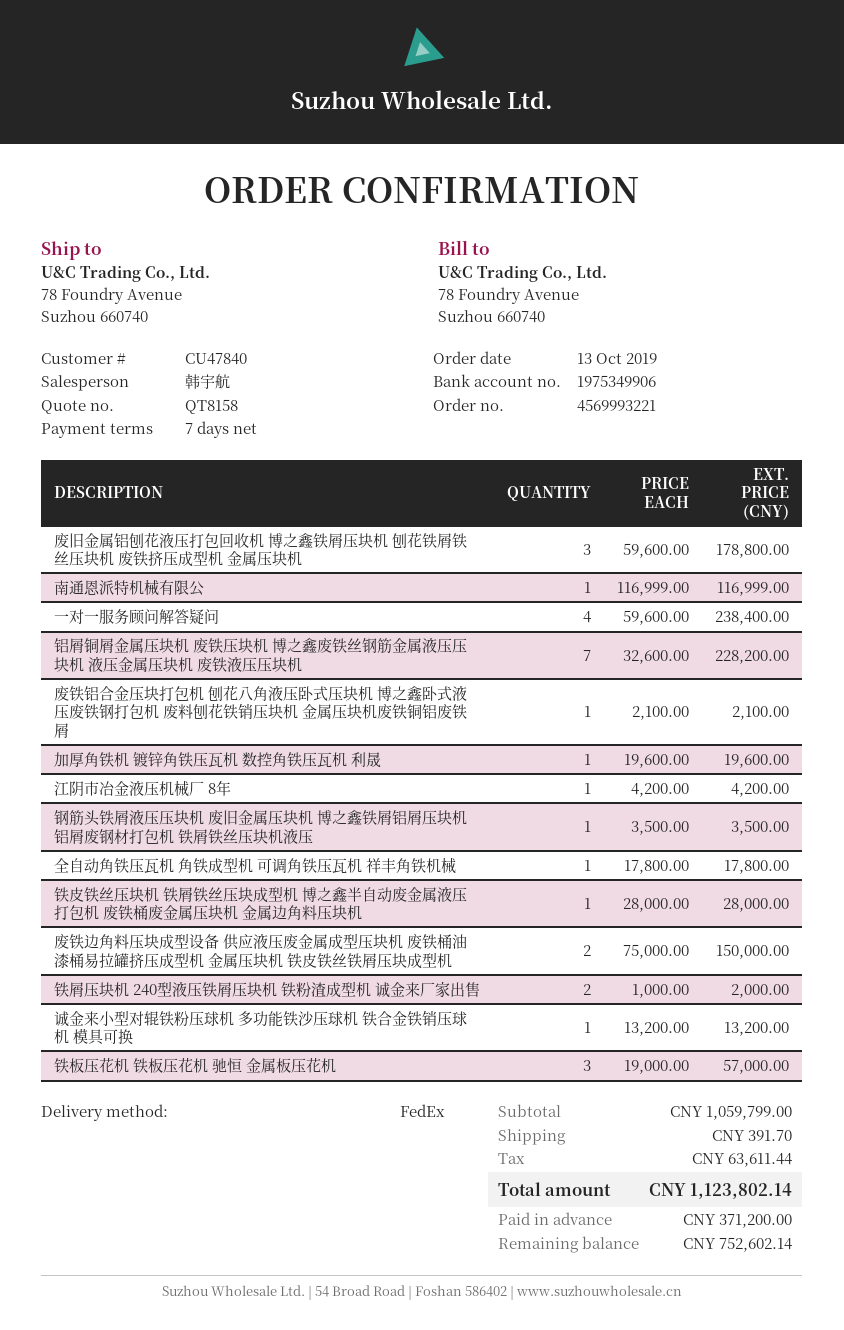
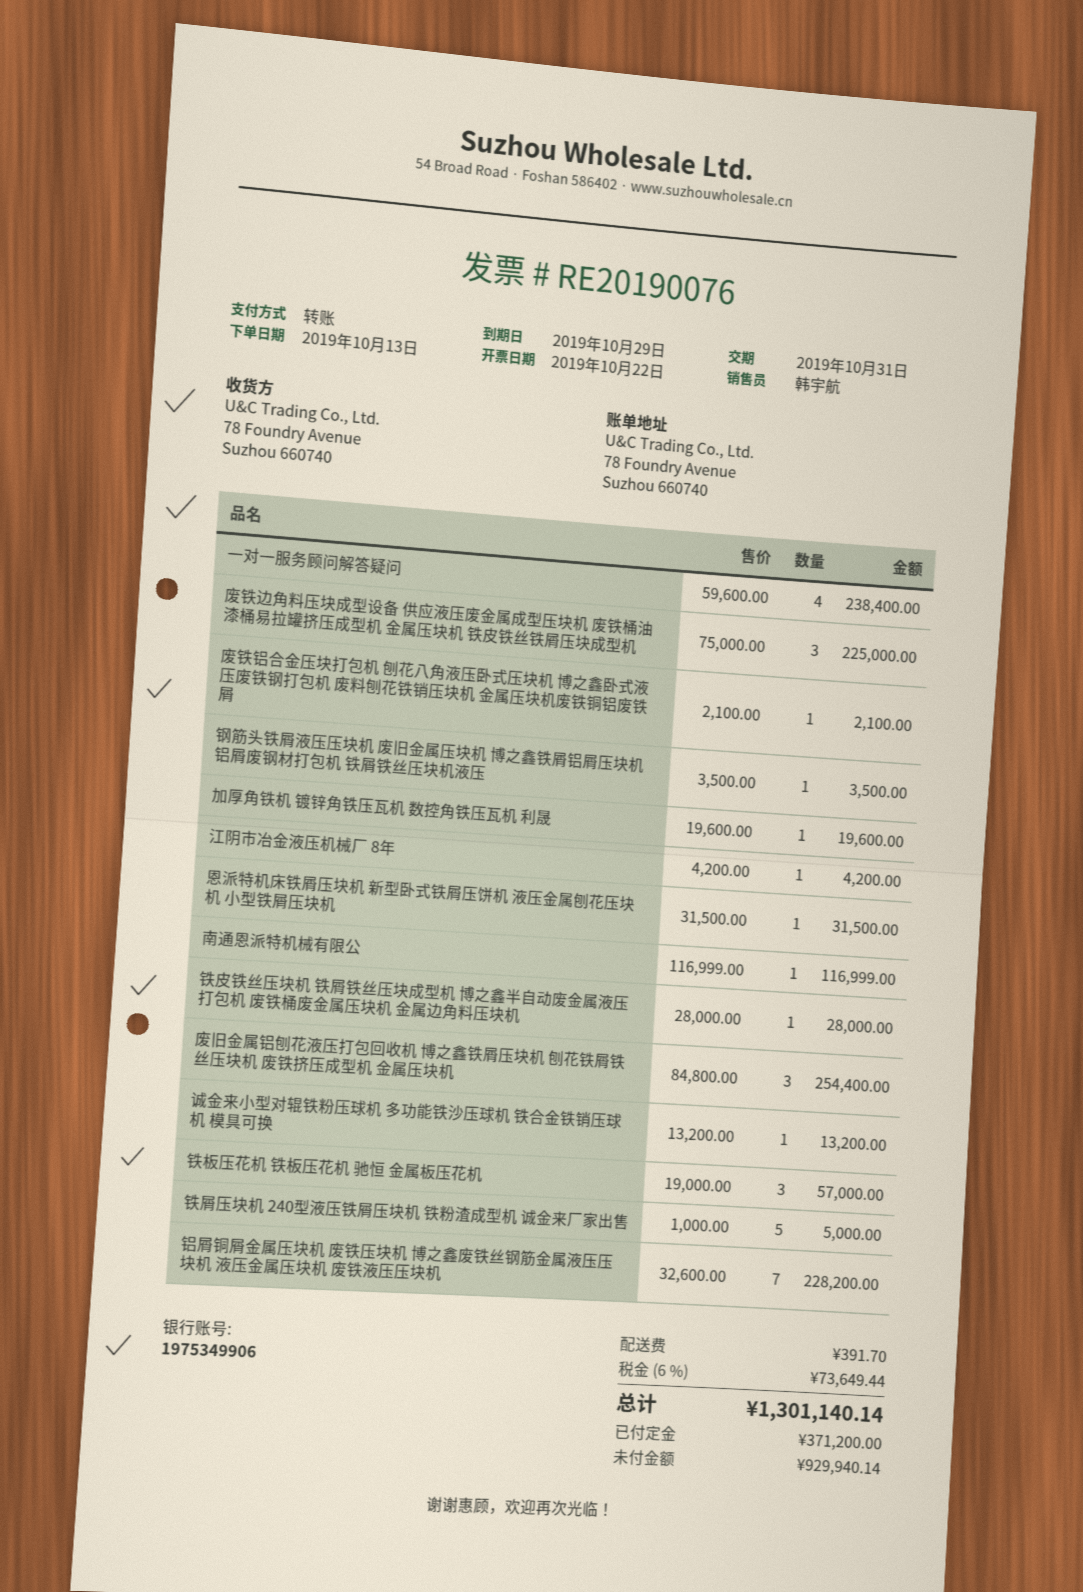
废旧金属铝刨花液压打包回收机 博之鑫铁屑压块机 刨花铁屑铁丝压块机 废铁挤压成型机 金属压块机: 3 x 59600.00 = 178800.00 -> 3 x 84800.00 = 254400.00
全自动角铁压瓦机 角铁成型机 可调角铁压瓦机 祥丰角铁机械: 1 x 17800.00 = 17800.00 -> none
废铁边角料压块成型设备 供应液压废金属成型压块机 废铁桶油漆桶易拉罐挤压成型机 金属压块机 铁皮铁丝铁屑压块成型机: 2 x 75000.00 = 150000.00 -> 3 x 75000.00 = 225000.00
铁屑压块机 240型液压铁屑压块机 铁粉渣成型机 诚金来厂家出售: 2 x 1000.00 = 2000.00 -> 5 x 1000.00 = 5000.00
恩派特机床铁屑压块机 新型卧式铁屑压饼机 液压金属刨花压块机 小型铁屑压块机: none -> 1 x 31500.00 = 31500.00
tax: 63611.44 -> 73649.44
total: 1123802.14 -> 1301140.14
balance: 752602.14 -> 929940.14

